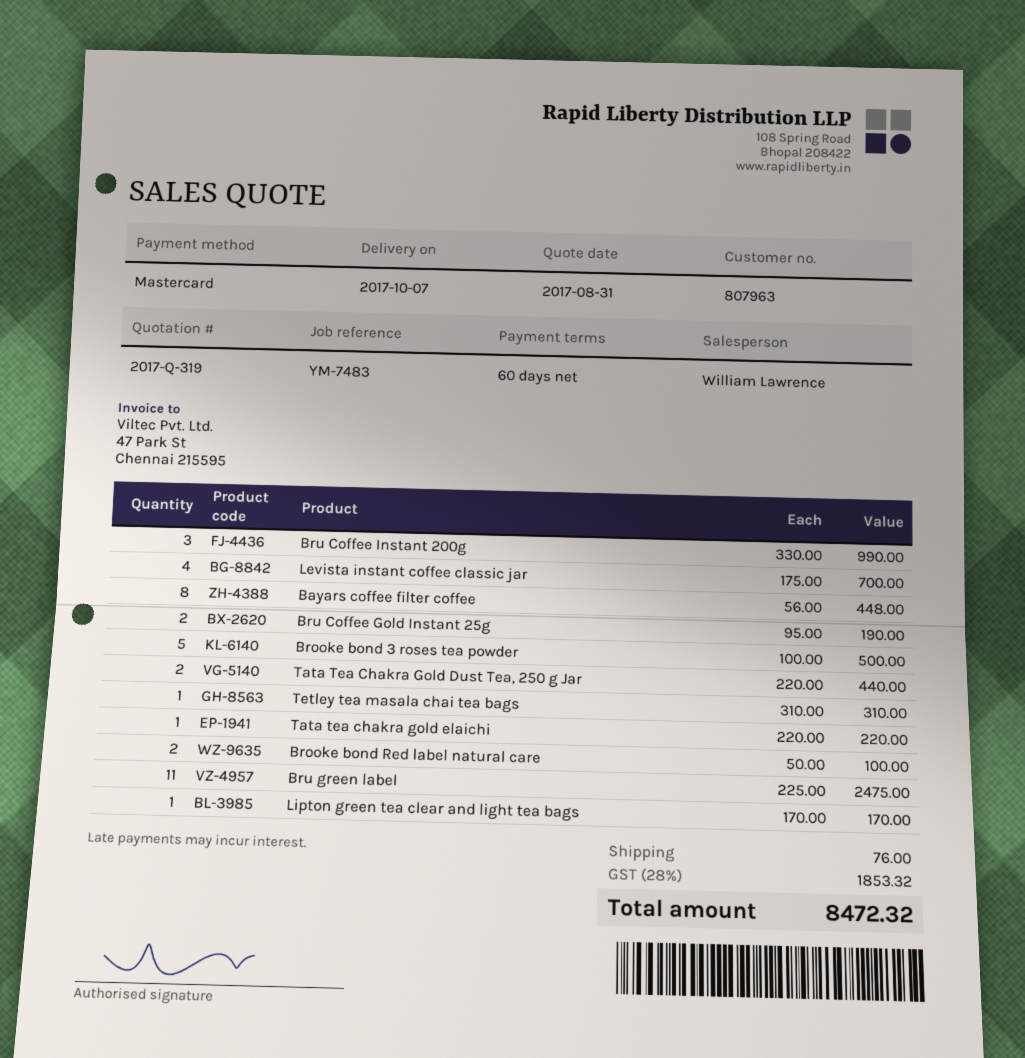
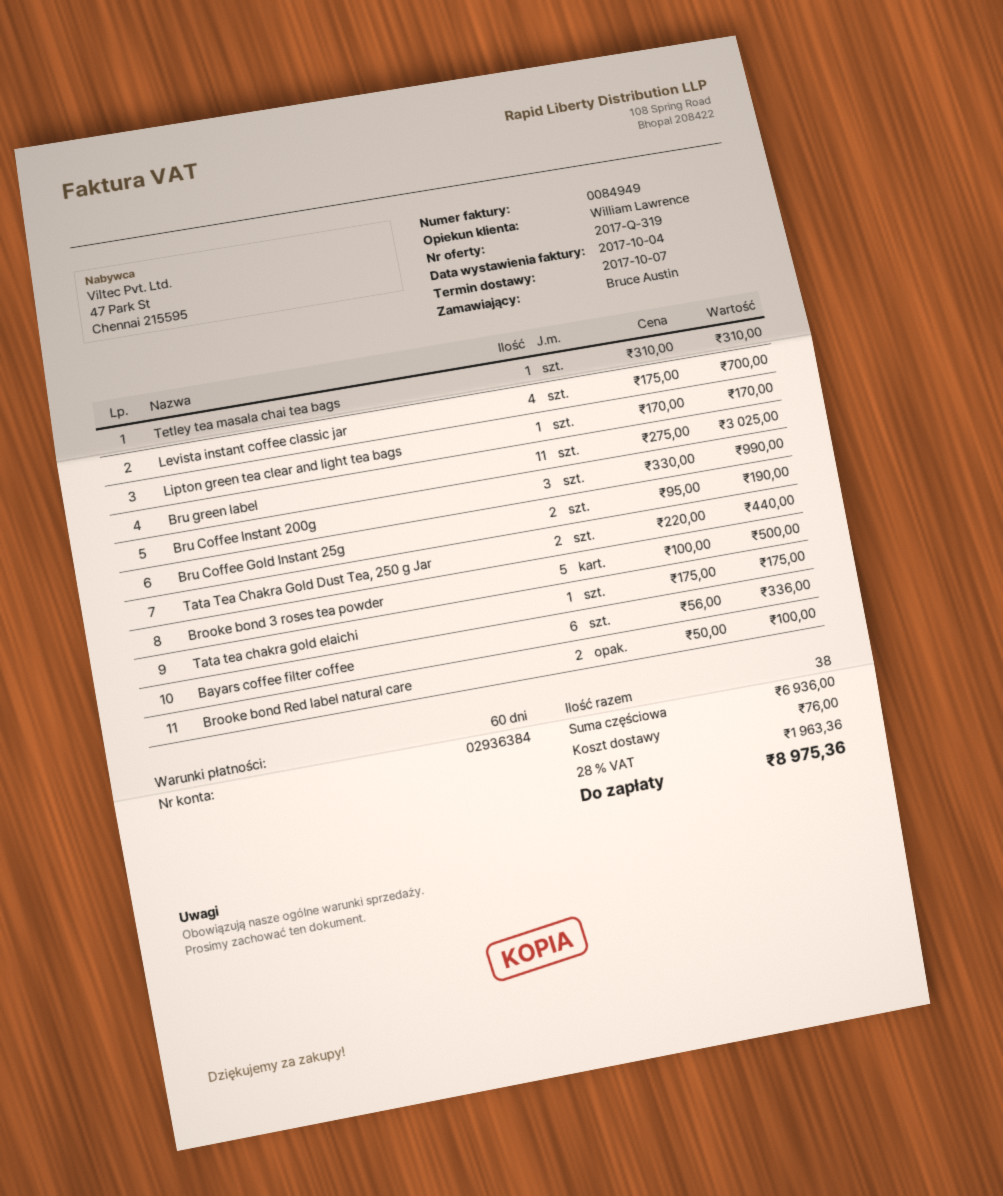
Bayars coffee filter coffee: 8 x 56.00 = 448.00 -> 6 x 56.00 = 336.00
Tata tea chakra gold elaichi: 1 x 220.00 = 220.00 -> 1 x 175.00 = 175.00
Bru green label: 11 x 225.00 = 2475.00 -> 11 x 275.00 = 3025.00
tax: 28% = 1853.32 -> 28% = 1963.36
total: 8472.32 -> 8975.36

